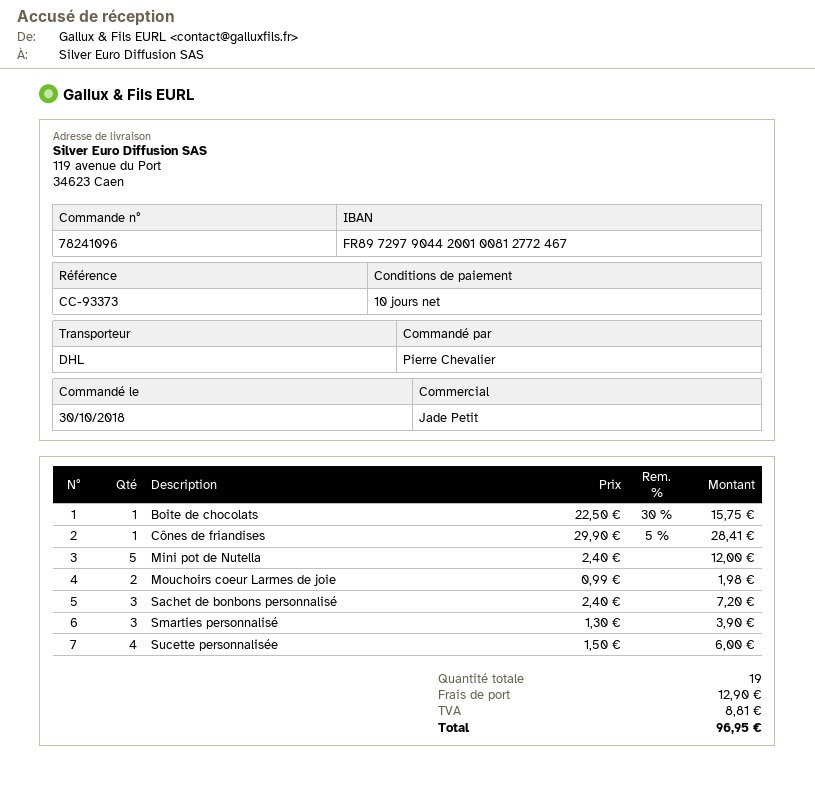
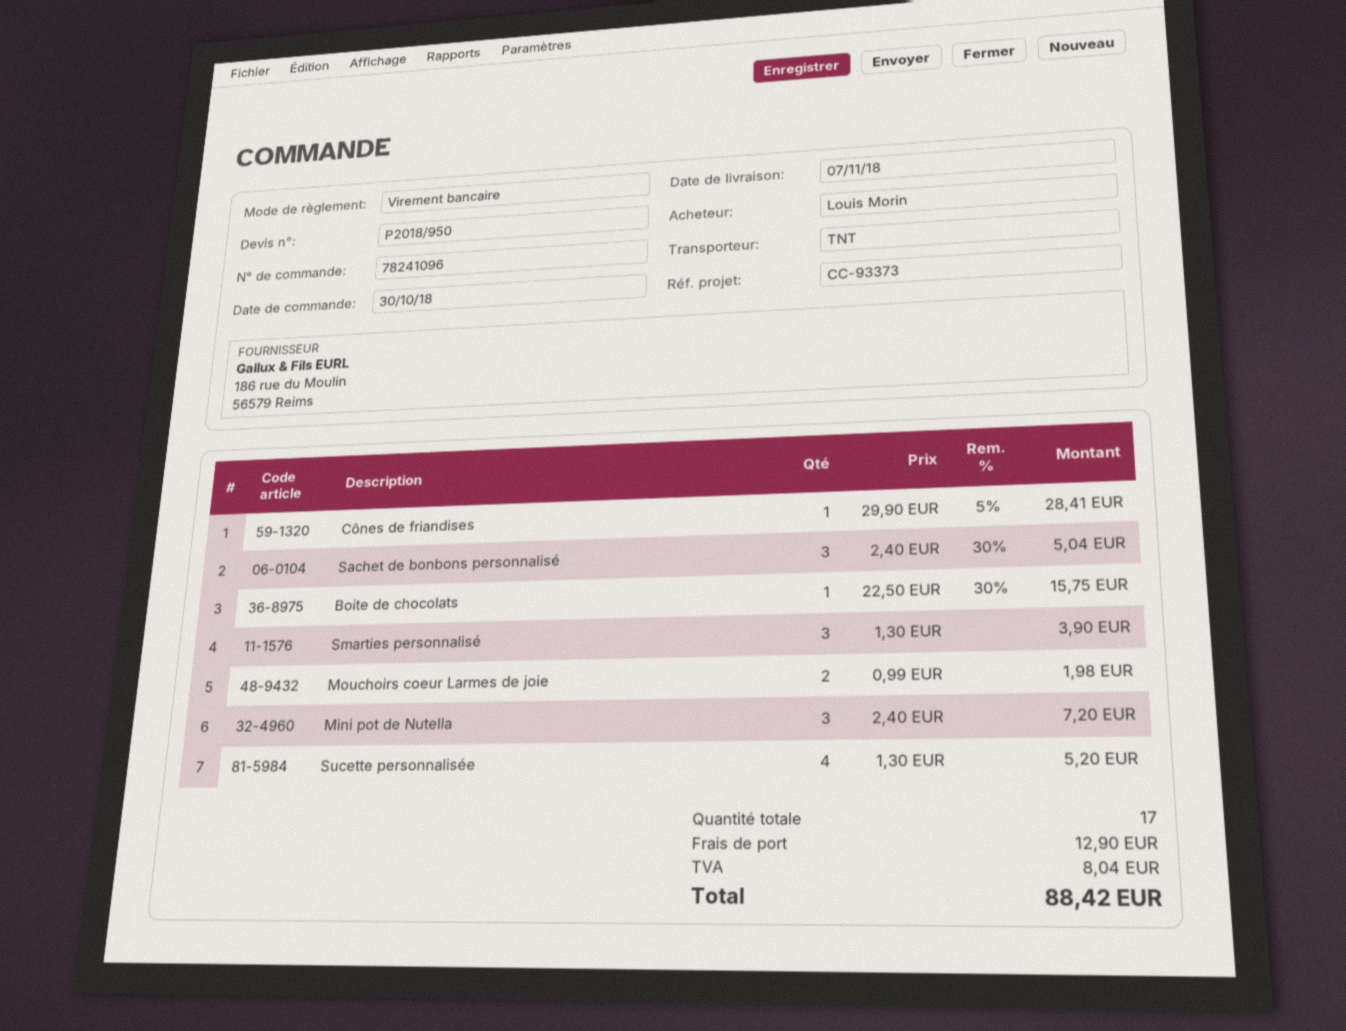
ordered by: Pierre Chevalier -> Louis Morin
shipping method: DHL -> TNT
Mini pot de Nutella: 5 x 2.40 = 12.00 -> 3 x 2.40 = 7.20
Sachet de bonbons personnalisé: 3 x 2.40 = 7.20 -> 3 x 2.40 - 30% = 5.04
Sucette personnalisée: 4 x 1.50 = 6.00 -> 4 x 1.30 = 5.20
total quantity: 19 -> 17
tax: 8.81 -> 8.04
total: 96.95 -> 88.42

